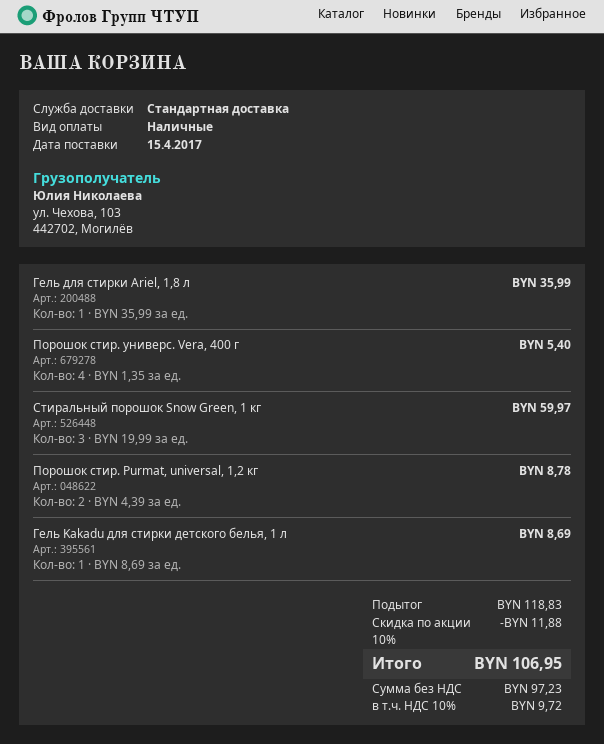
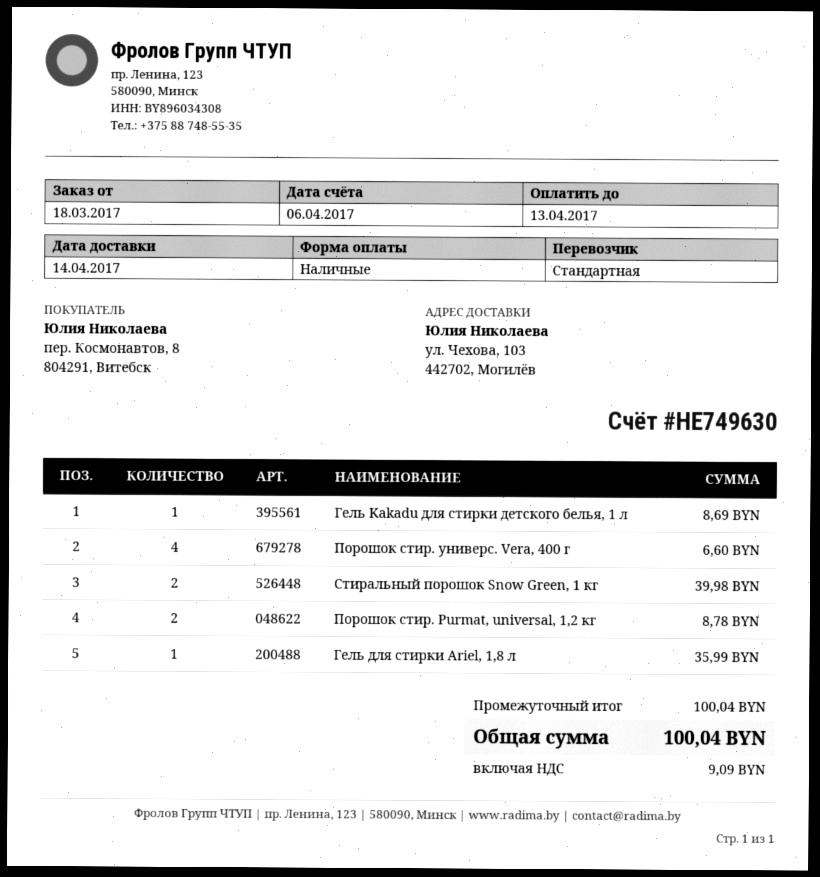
delivery date: 2017-04-15 -> 2017-04-14
Порошок стир. универс. Vera, 400 г: 4 for 5.40 -> 4 for 6.60
Стиральный порошок Snow Green, 1 кг: 3 for 59.97 -> 2 for 39.98
subtotal: 118.83 -> 100.04
discount: 10% = 11.88 -> none
tax: 9.72 -> 9.09
total: 106.95 -> 100.04

